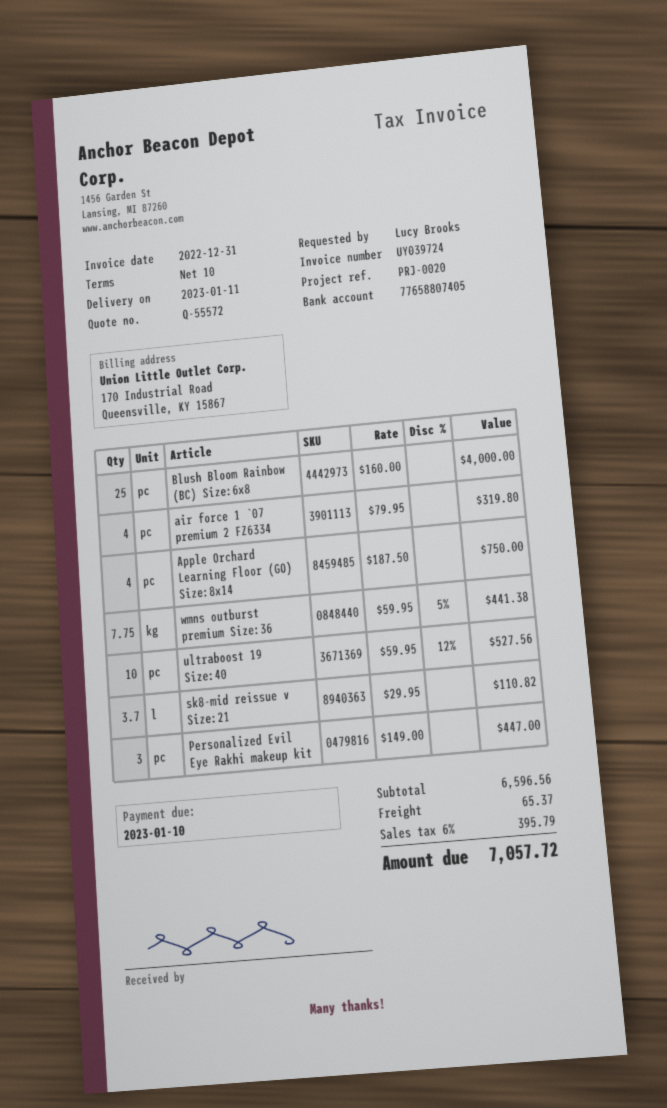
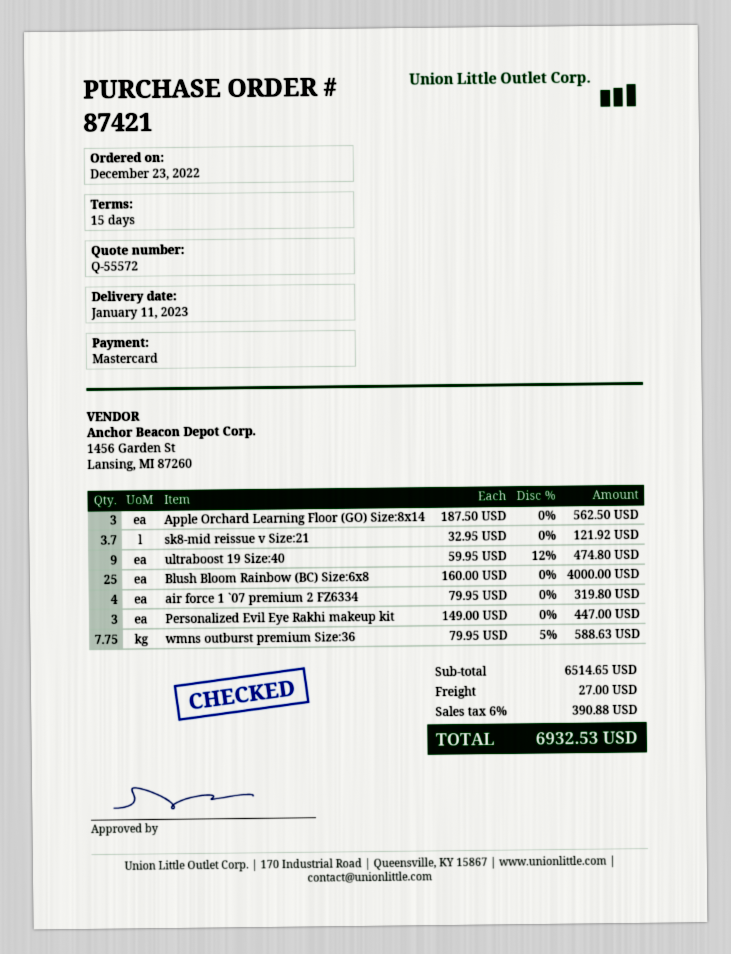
payment terms: 10 days -> 15 days
Apple Orchard Learning Floor (GO) Size:8x14: 4 x 187.50 = 750.00 -> 3 x 187.50 = 562.50
wmns outburst premium Size:36: 7.75 x 59.95 - 5% = 441.38 -> 7.75 x 79.95 - 5% = 588.63
ultraboost 19 Size:40: 10 x 59.95 - 12% = 527.56 -> 9 x 59.95 - 12% = 474.80
sk8-mid reissue v Size:21: 3.7 x 29.95 = 110.82 -> 3.7 x 32.95 = 121.92
subtotal: 6596.56 -> 6514.65
shipping: 65.37 -> 27.00
tax: 6% = 395.79 -> 6% = 390.88
total: 7057.72 -> 6932.53

